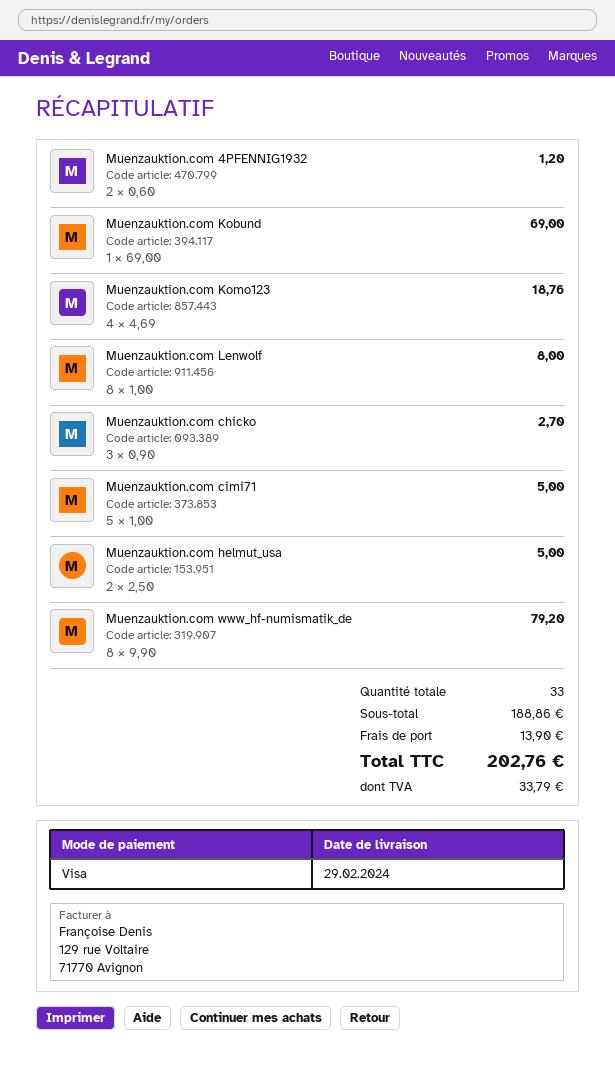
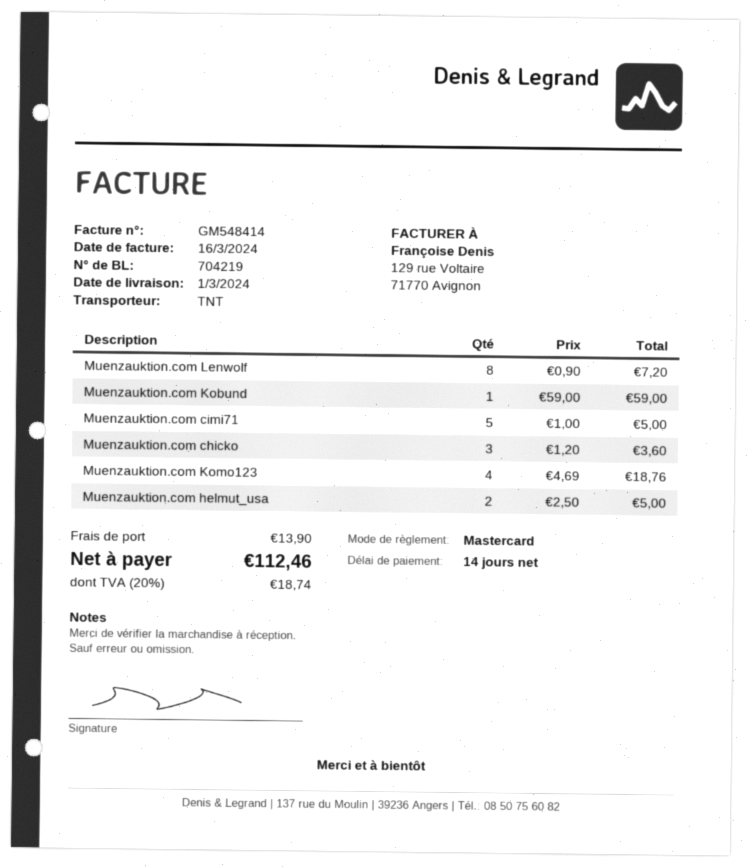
delivery date: 2024-02-29 -> 2024-03-01
payment method: Visa -> Mastercard
Muenzauktion.com 4PFENNIG1932: 2 x 0.60 = 1.20 -> none
Muenzauktion.com Kobund: 1 x 69.00 = 69.00 -> 1 x 59.00 = 59.00
Muenzauktion.com Lenwolf: 8 x 1.00 = 8.00 -> 8 x 0.90 = 7.20
Muenzauktion.com chicko: 3 x 0.90 = 2.70 -> 3 x 1.20 = 3.60
Muenzauktion.com www_hf-numismatik_de: 8 x 9.90 = 79.20 -> none
tax: 33.79 -> 18.74
total: 202.76 -> 112.46

